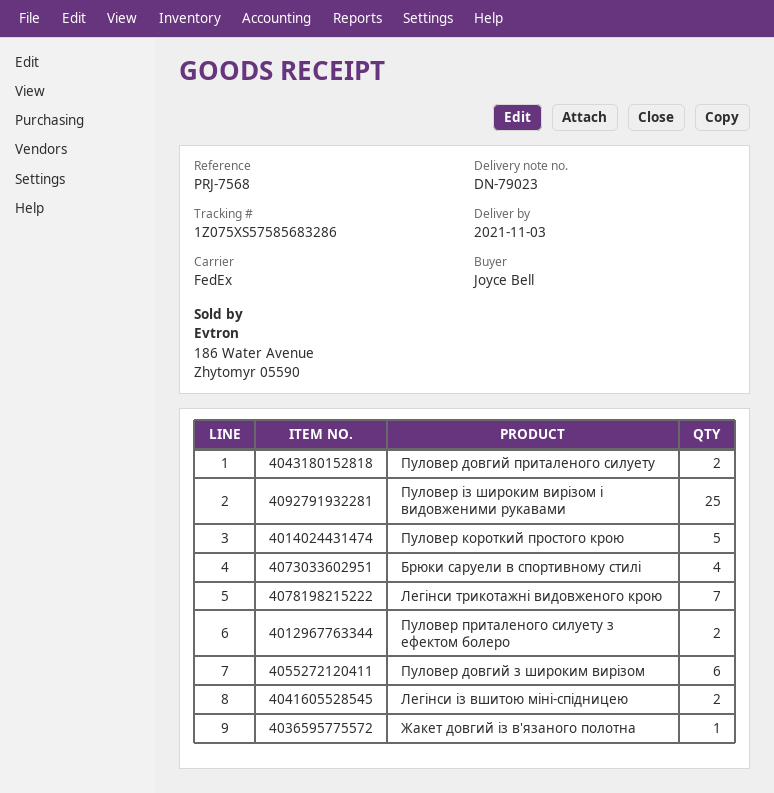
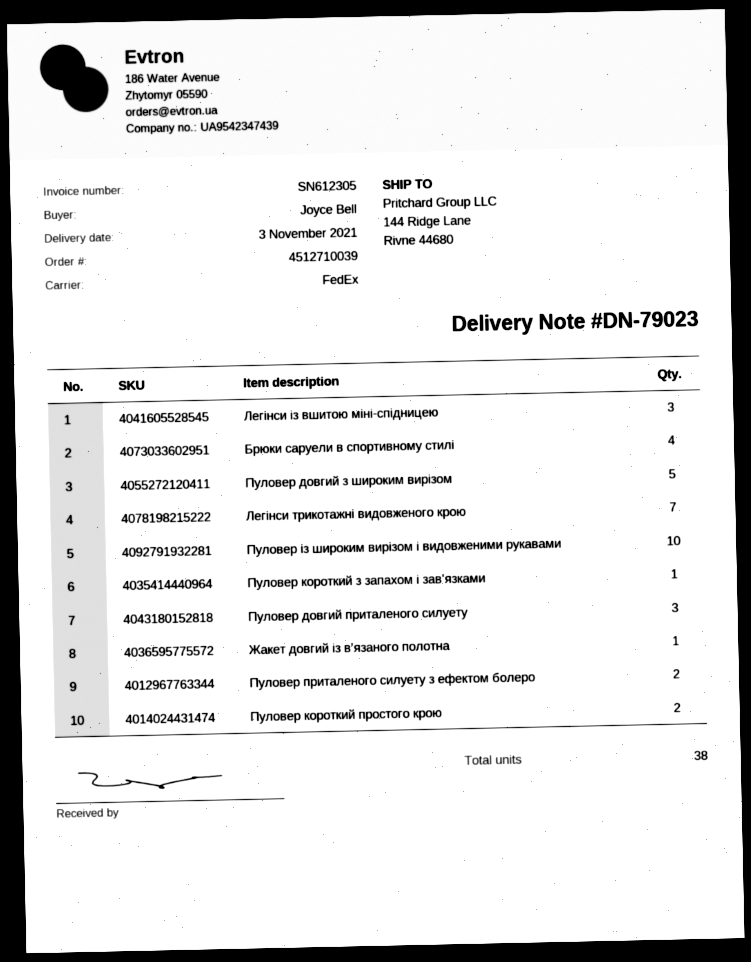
Пуловер довгий приталеного силуету: 2 -> 3
Пуловер із широким вирізом і видовженими рукавами: 25 -> 10
Пуловер короткий простого крою: 5 -> 2
Пуловер довгий з широким вирізом: 6 -> 5
Легінси із вшитою міні-спідницею: 2 -> 3
Пуловер короткий з запахом і зав'язками: none -> 1

